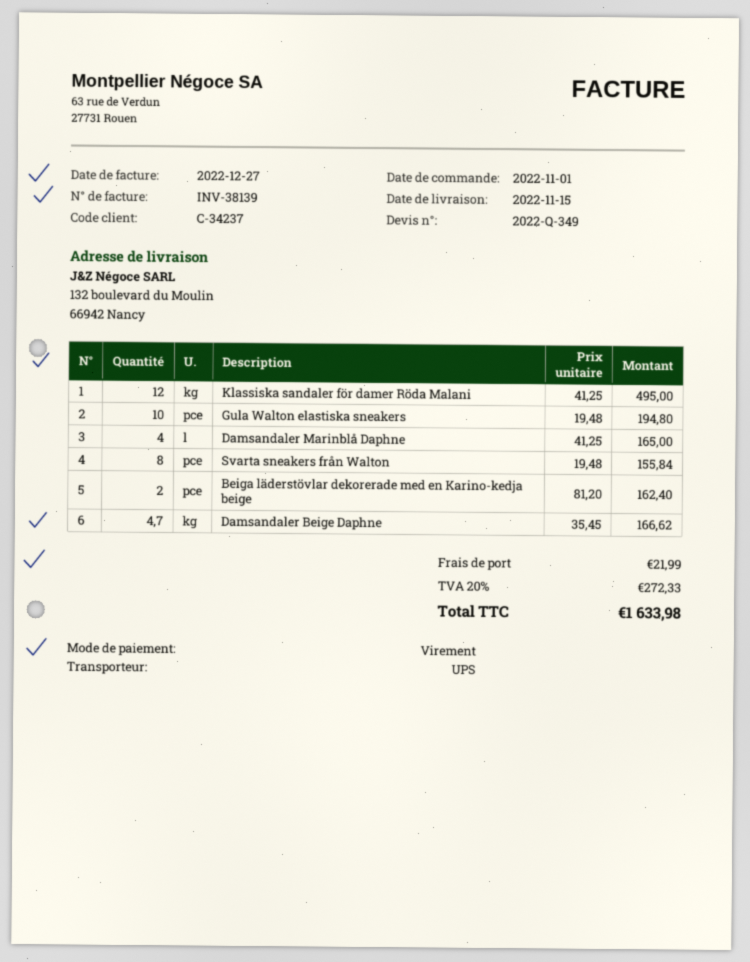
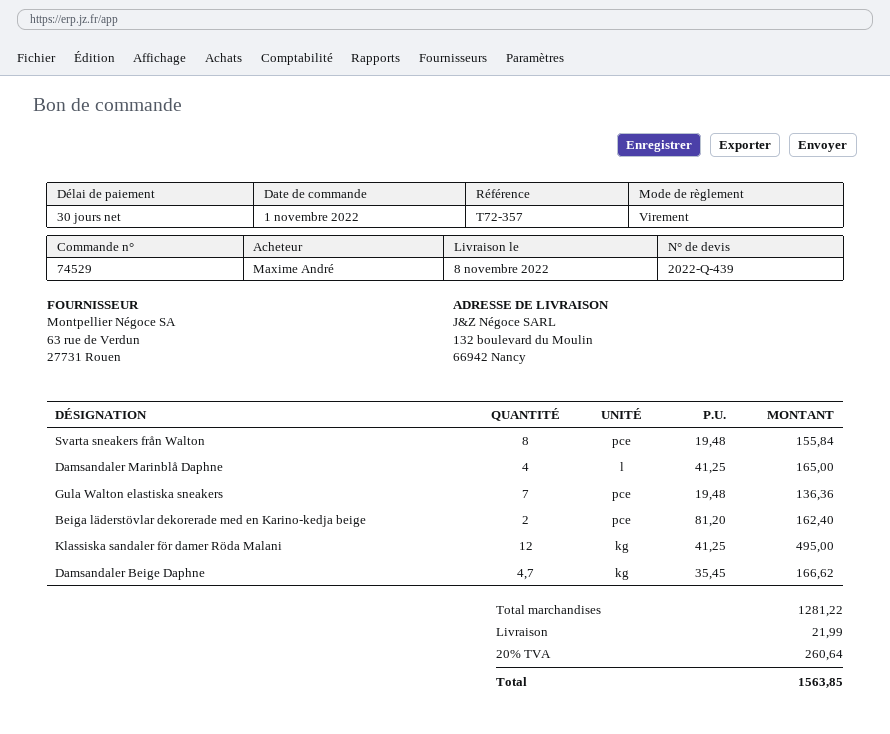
quote number: 2022-Q-349 -> 2022-Q-439
delivery date: 2022-11-15 -> 2022-11-08
Gula Walton elastiska sneakers: 10 x 19.48 = 194.80 -> 7 x 19.48 = 136.36
tax: 20% = 272.33 -> 20% = 260.64
total: 1633.98 -> 1563.85

